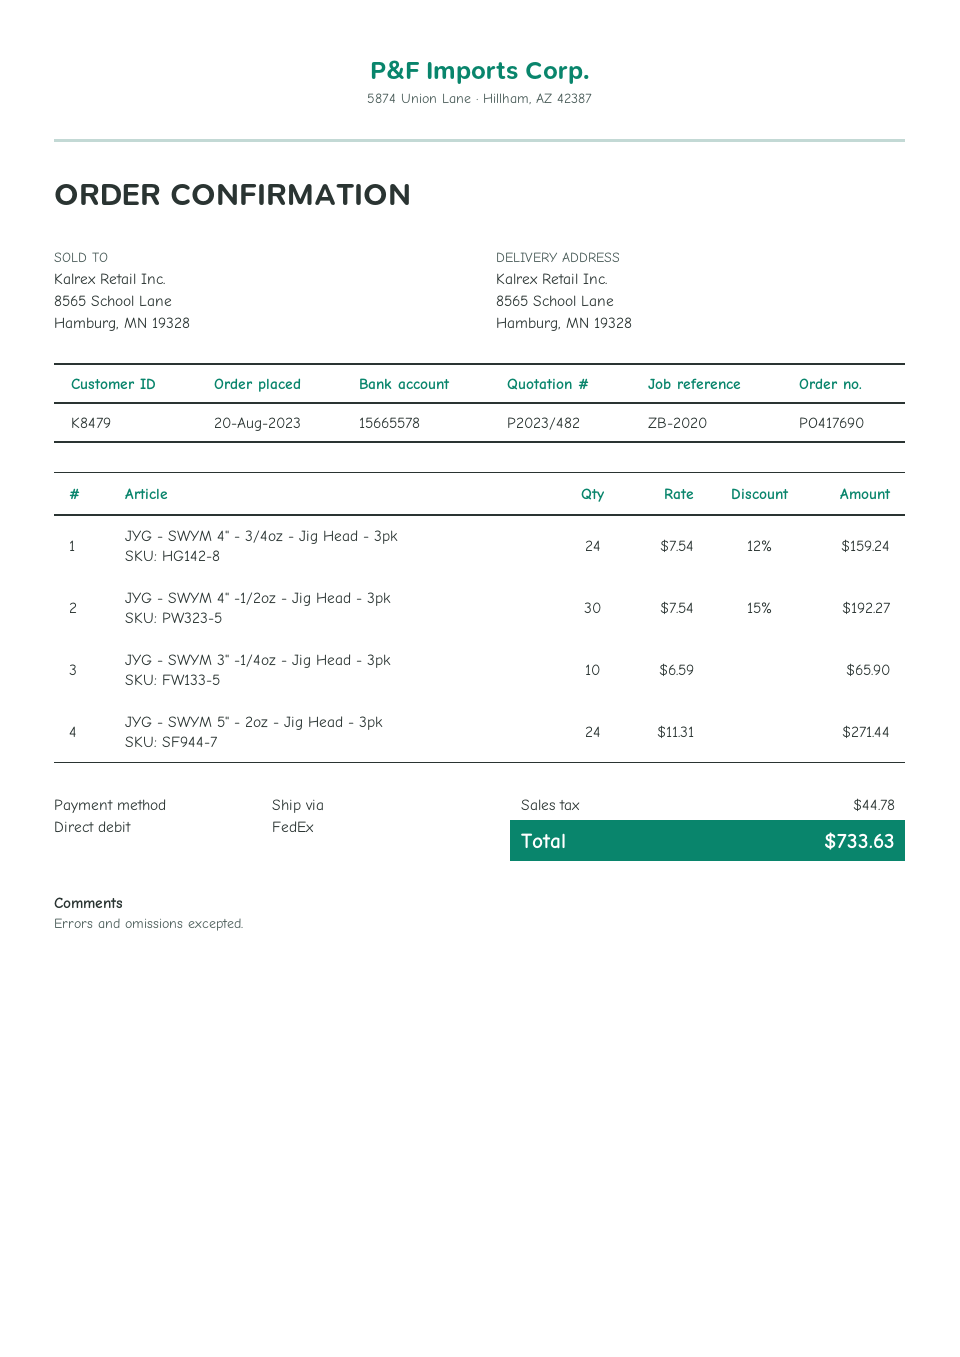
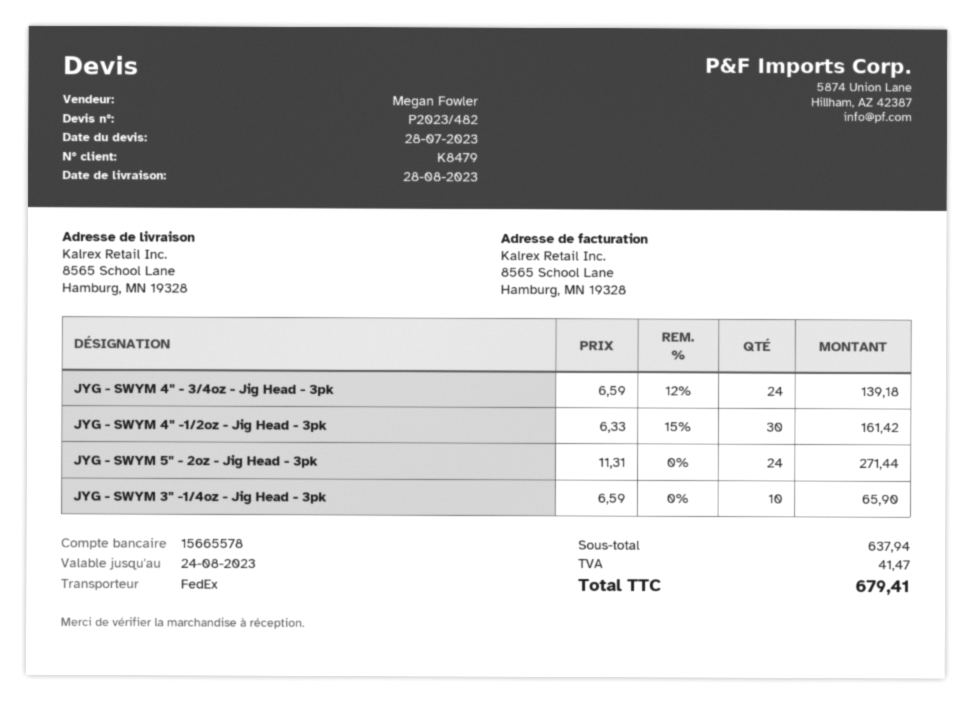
JYG - SWYM 4" - 3/4oz - Jig Head - 3pk: 24 x 7.54 - 12% = 159.24 -> 24 x 6.59 - 12% = 139.18
JYG - SWYM 4" -1/2oz - Jig Head - 3pk: 30 x 7.54 - 15% = 192.27 -> 30 x 6.33 - 15% = 161.42
tax: 44.78 -> 41.47
total: 733.63 -> 679.41

